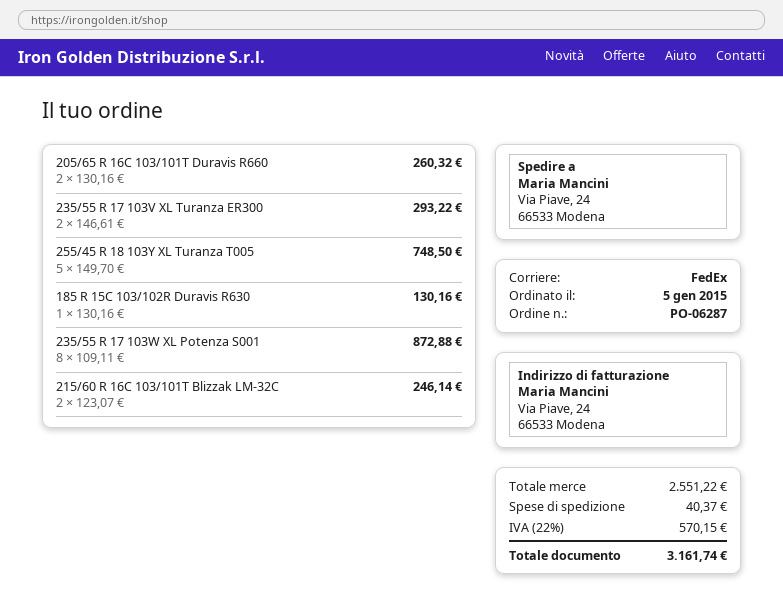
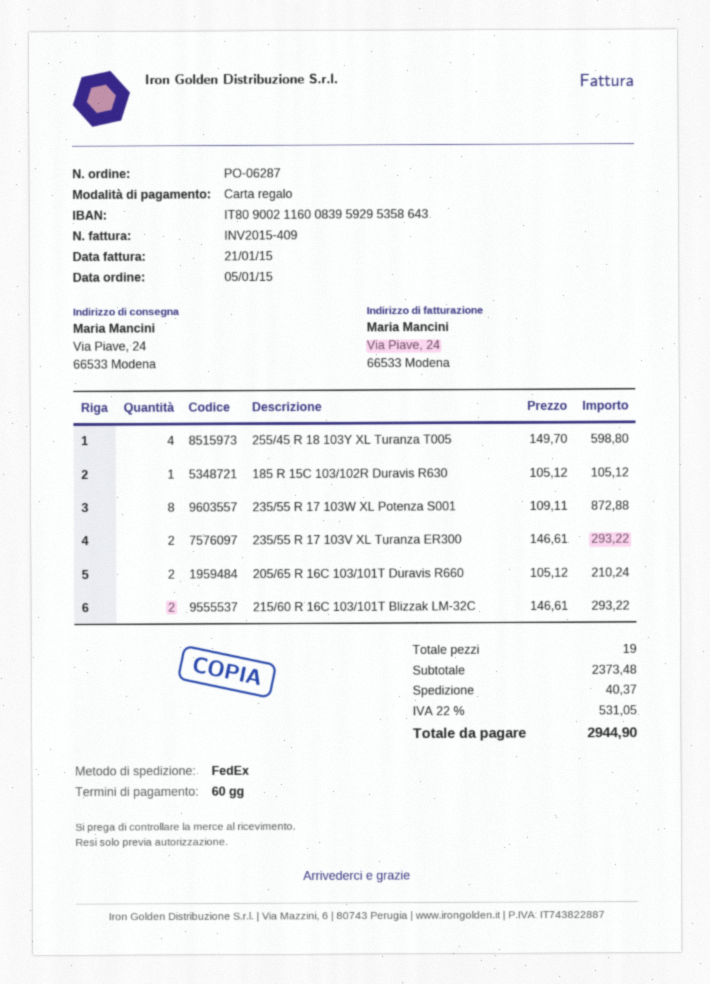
205/65 R 16C 103/101T Duravis R660: 2 x 130.16 = 260.32 -> 2 x 105.12 = 210.24
255/45 R 18 103Y XL Turanza T005: 5 x 149.70 = 748.50 -> 4 x 149.70 = 598.80
185 R 15C 103/102R Duravis R630: 1 x 130.16 = 130.16 -> 1 x 105.12 = 105.12
215/60 R 16C 103/101T Blizzak LM-32C: 2 x 123.07 = 246.14 -> 2 x 146.61 = 293.22
subtotal: 2551.22 -> 2373.48
tax: 22% = 570.15 -> 22% = 531.05
total: 3161.74 -> 2944.90

